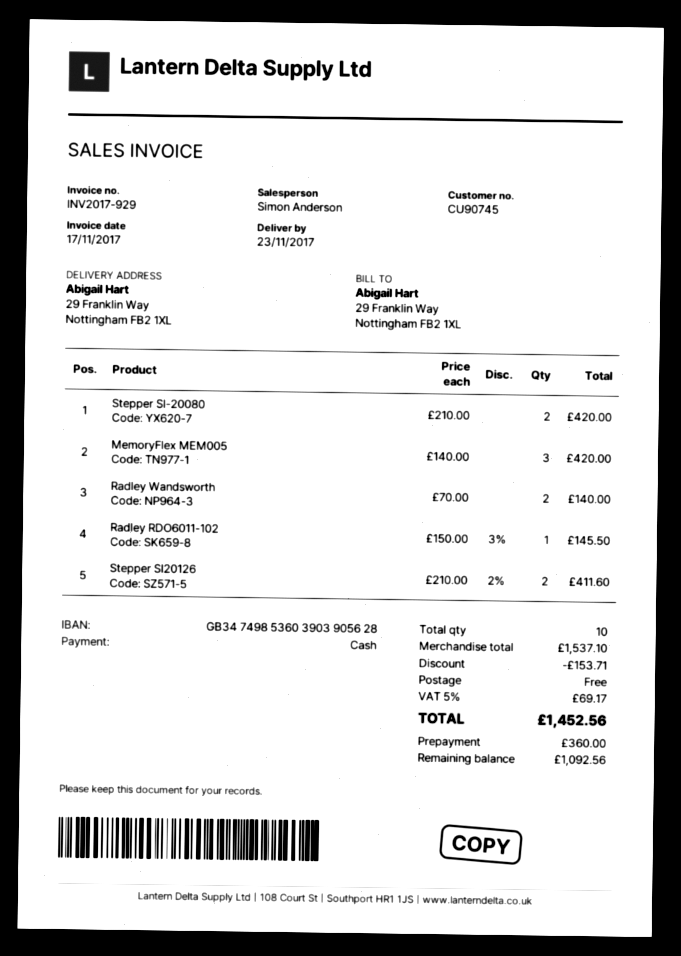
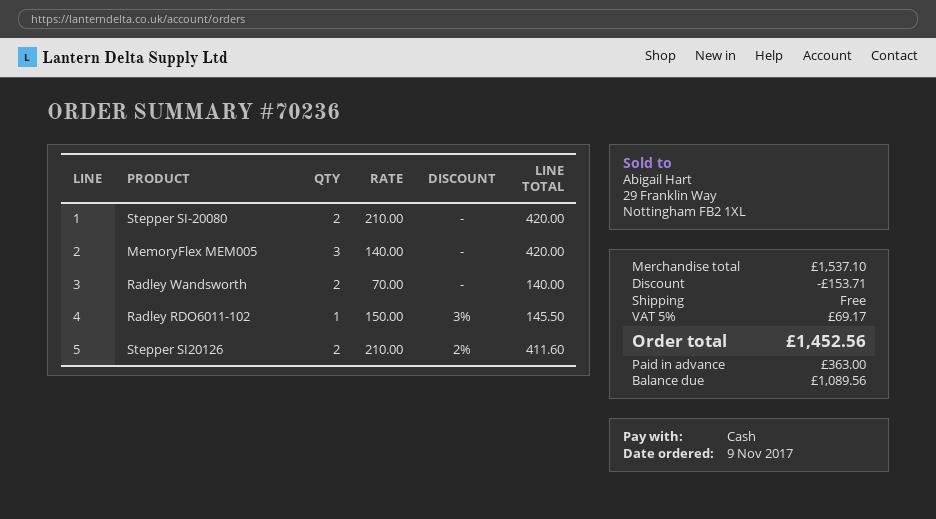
deposit: 360.00 -> 363.00
balance: 1092.56 -> 1089.56

